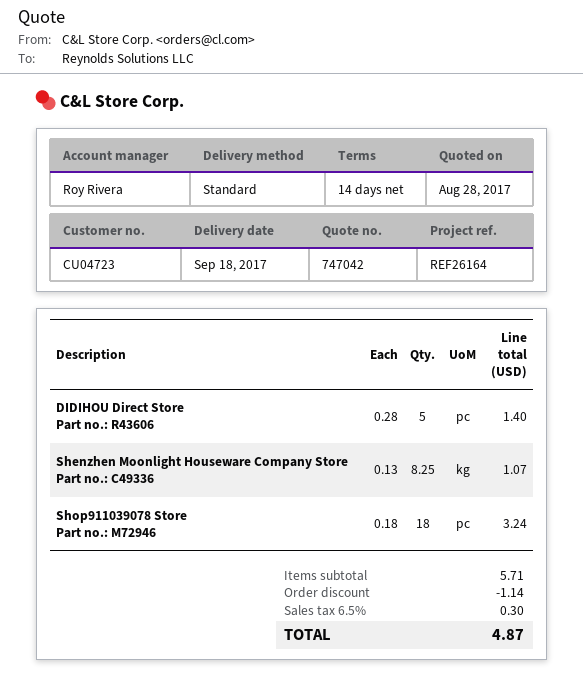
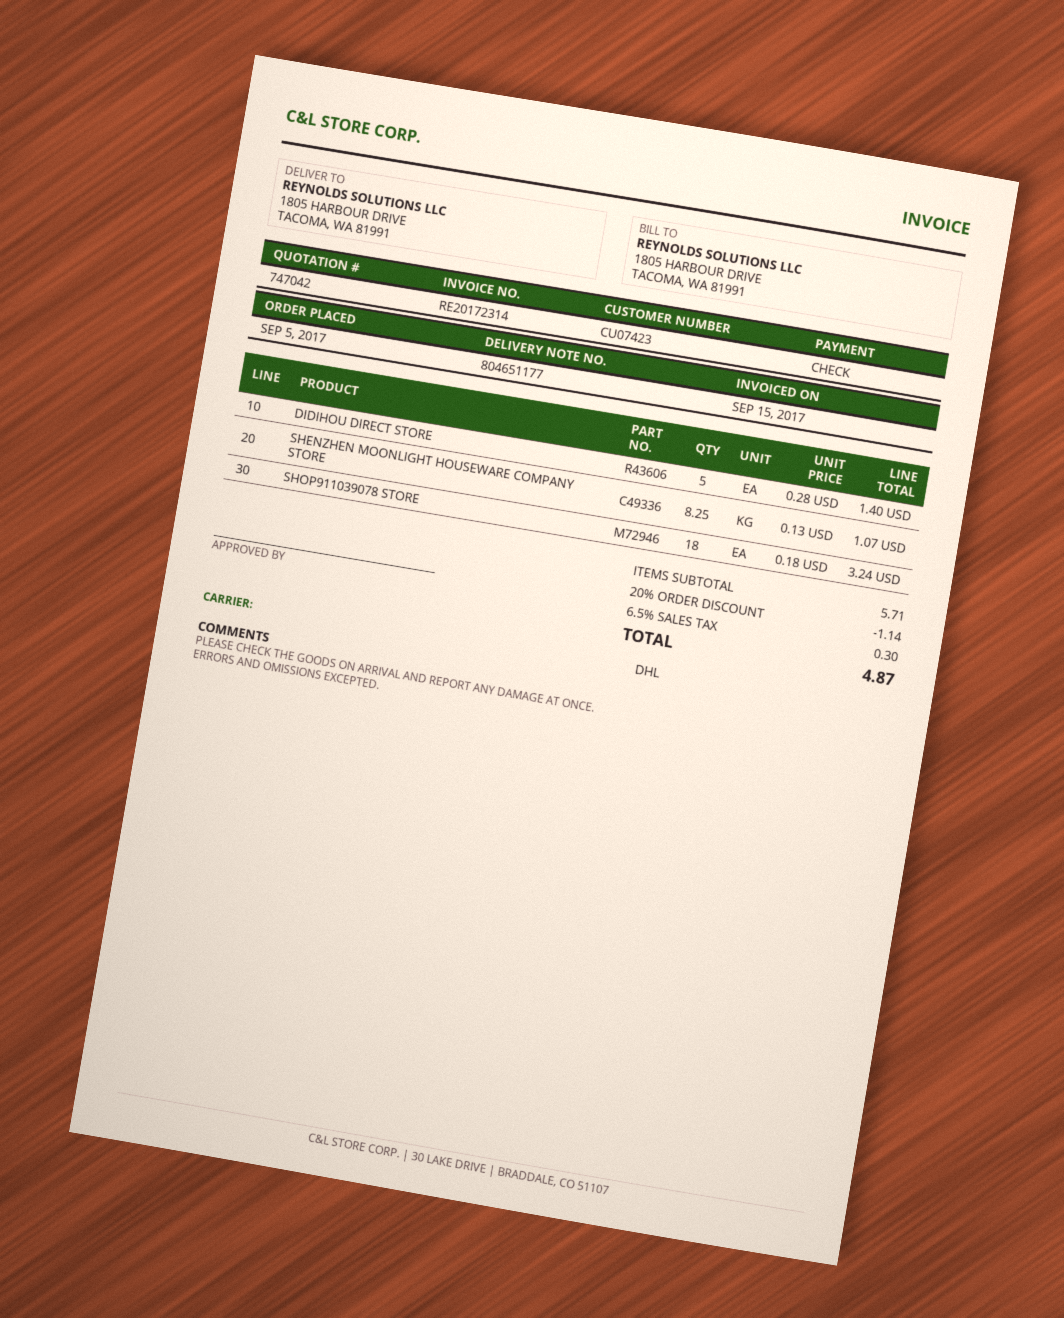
customer number: CU04723 -> CU07423
shipping method: standard -> DHL

